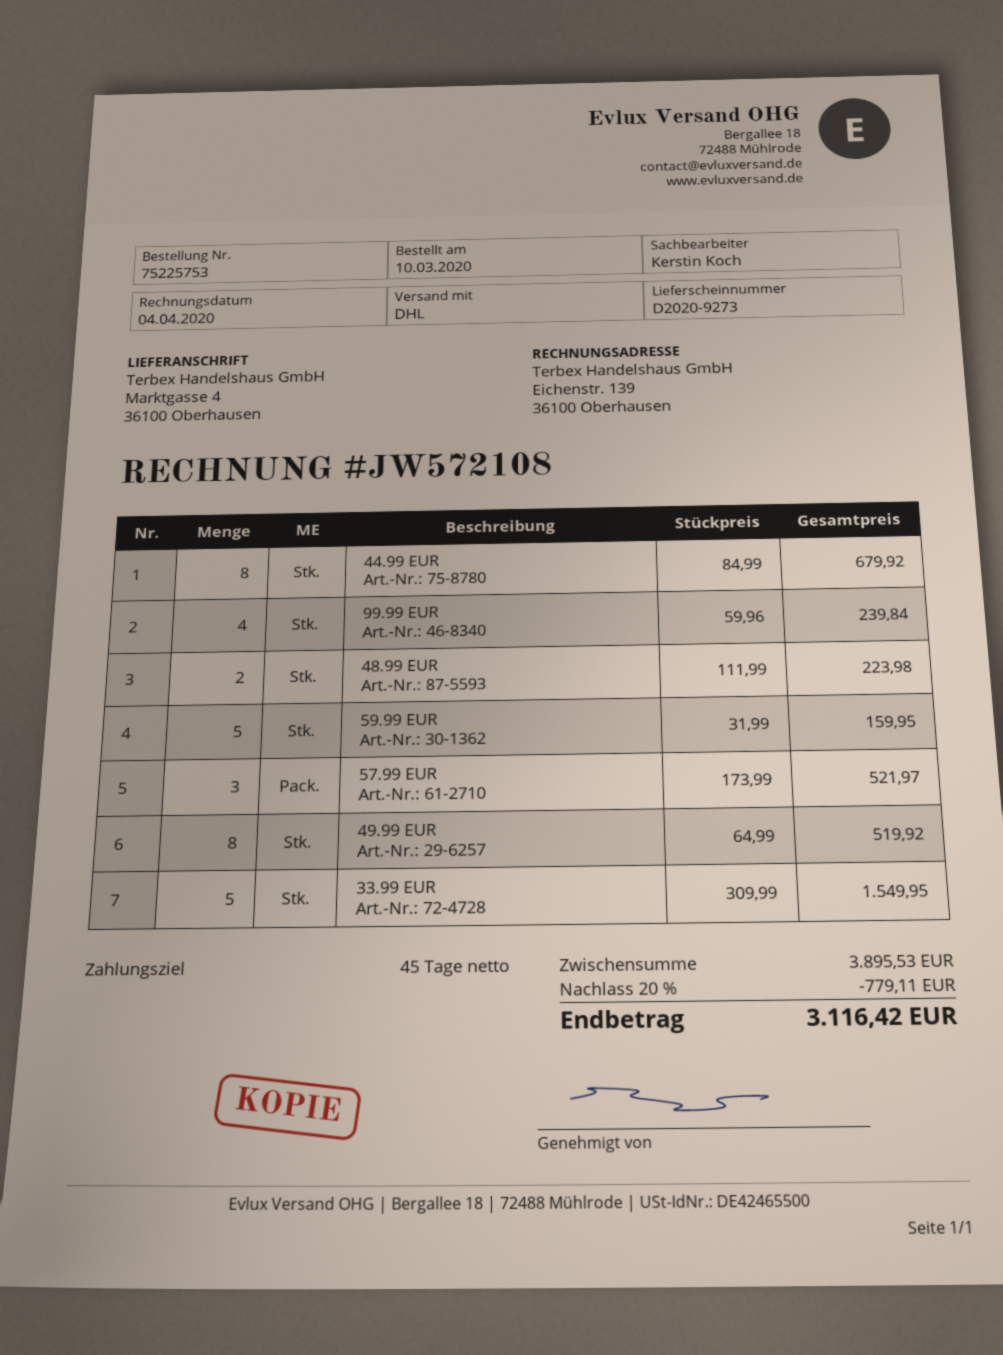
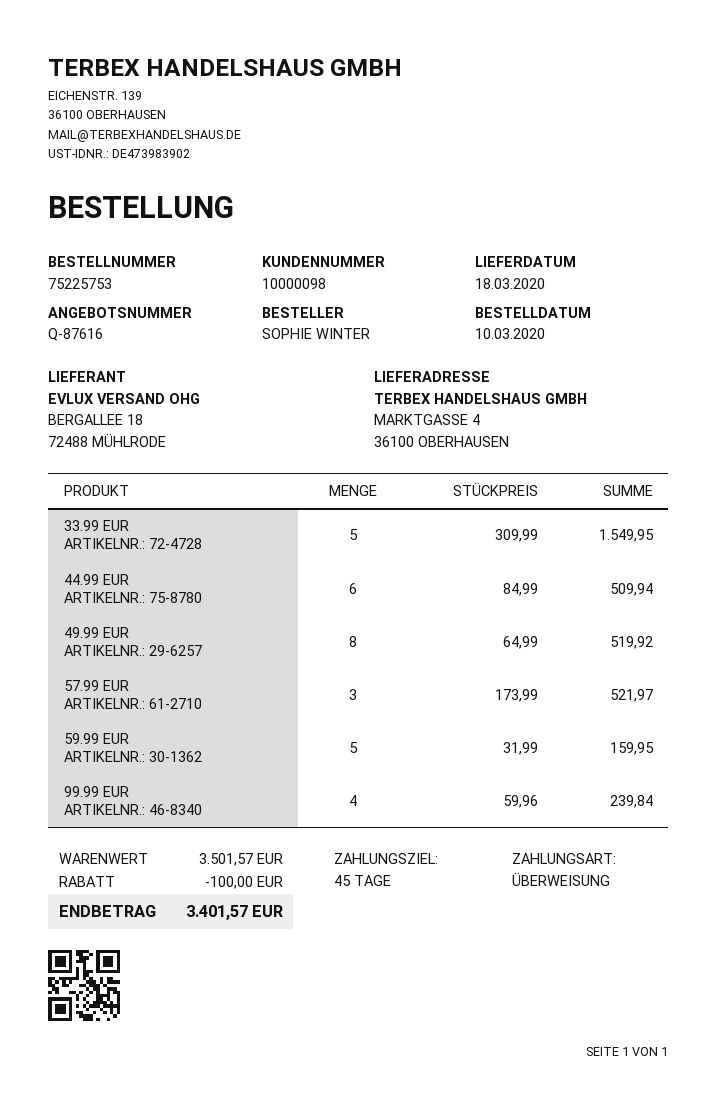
44.99 EUR: 8 x 84.99 = 679.92 -> 6 x 84.99 = 509.94
48.99 EUR: 2 x 111.99 = 223.98 -> none
subtotal: 3895.53 -> 3501.57
discount: 779.11 -> 100.00
total: 3116.42 -> 3401.57

